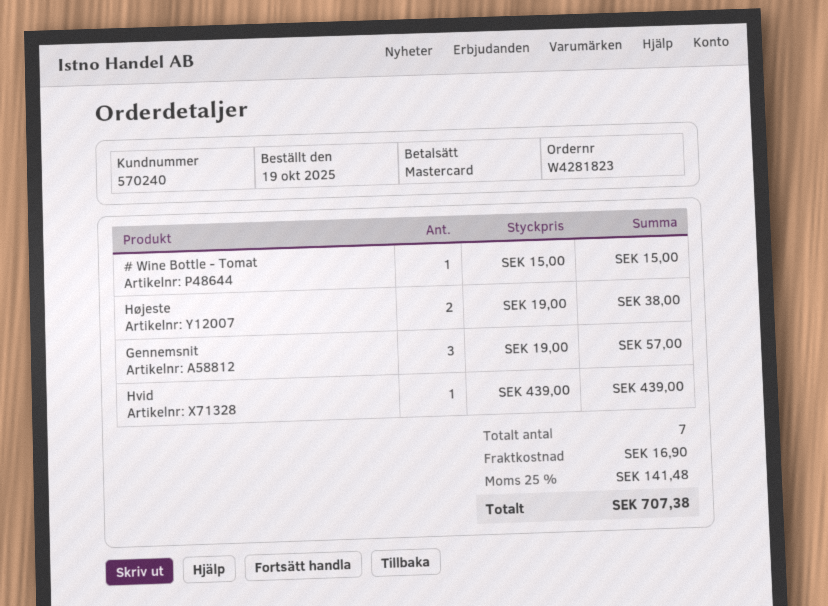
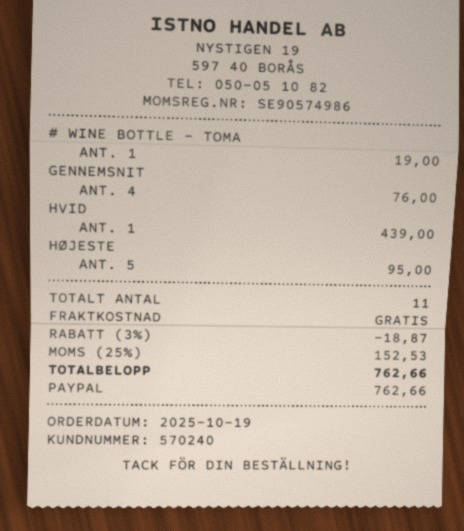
payment method: Mastercard -> PayPal
# Wine Bottle - Tomat: 1 for 15.00 -> 1 for 19.00
Højeste: 2 for 38.00 -> 5 for 95.00
Gennemsnit: 3 for 57.00 -> 4 for 76.00
total quantity: 7 -> 11
discount: none -> 3% = 18.87
shipping: 16.90 -> 0.00
tax: 25% = 141.48 -> 25% = 152.53
total: 707.38 -> 762.66

